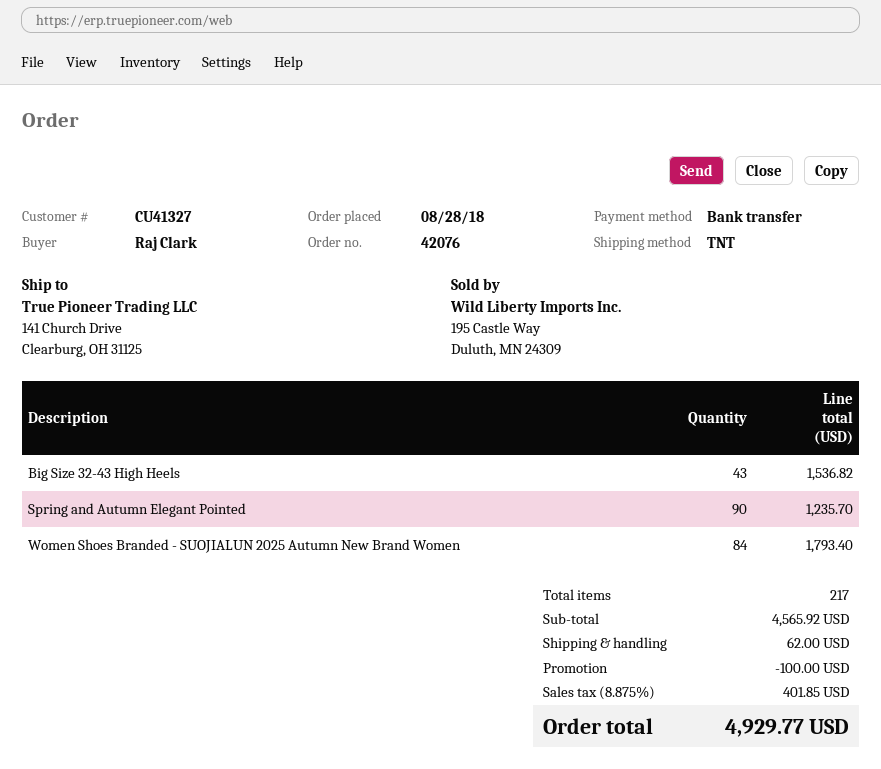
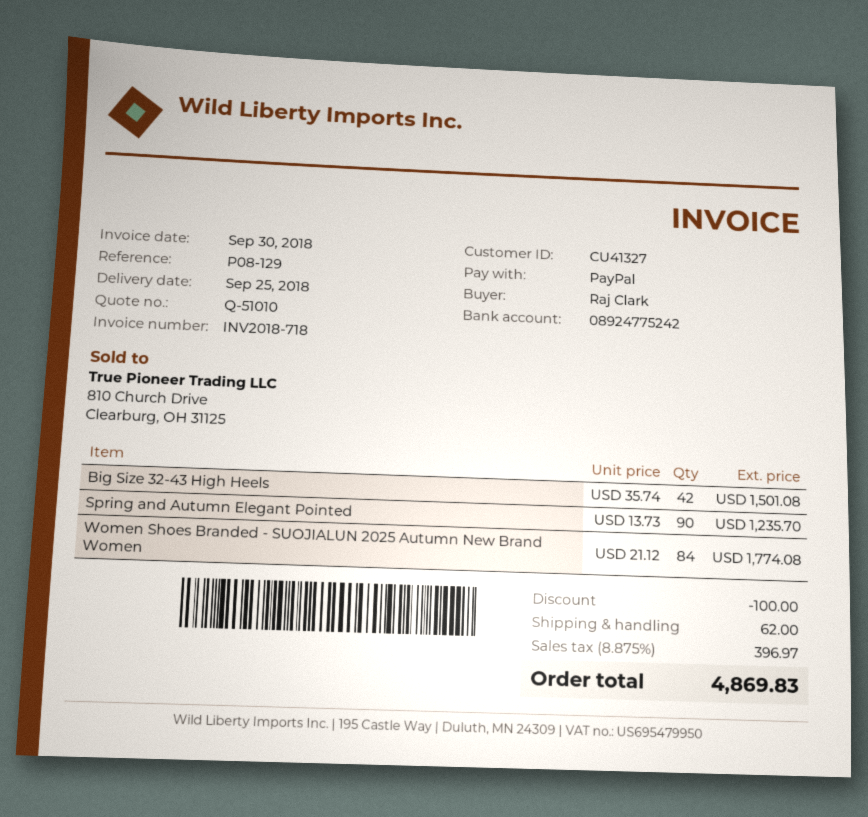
payment method: bank transfer -> PayPal
Big Size 32-43 High Heels: 43 for 1536.82 -> 42 for 1501.08
Women Shoes Branded - SUOJIALUN 2025 Autumn New Brand Women: 84 for 1793.40 -> 84 for 1774.08
tax: 8.875% = 401.85 -> 8.875% = 396.97
total: 4929.77 -> 4869.83

